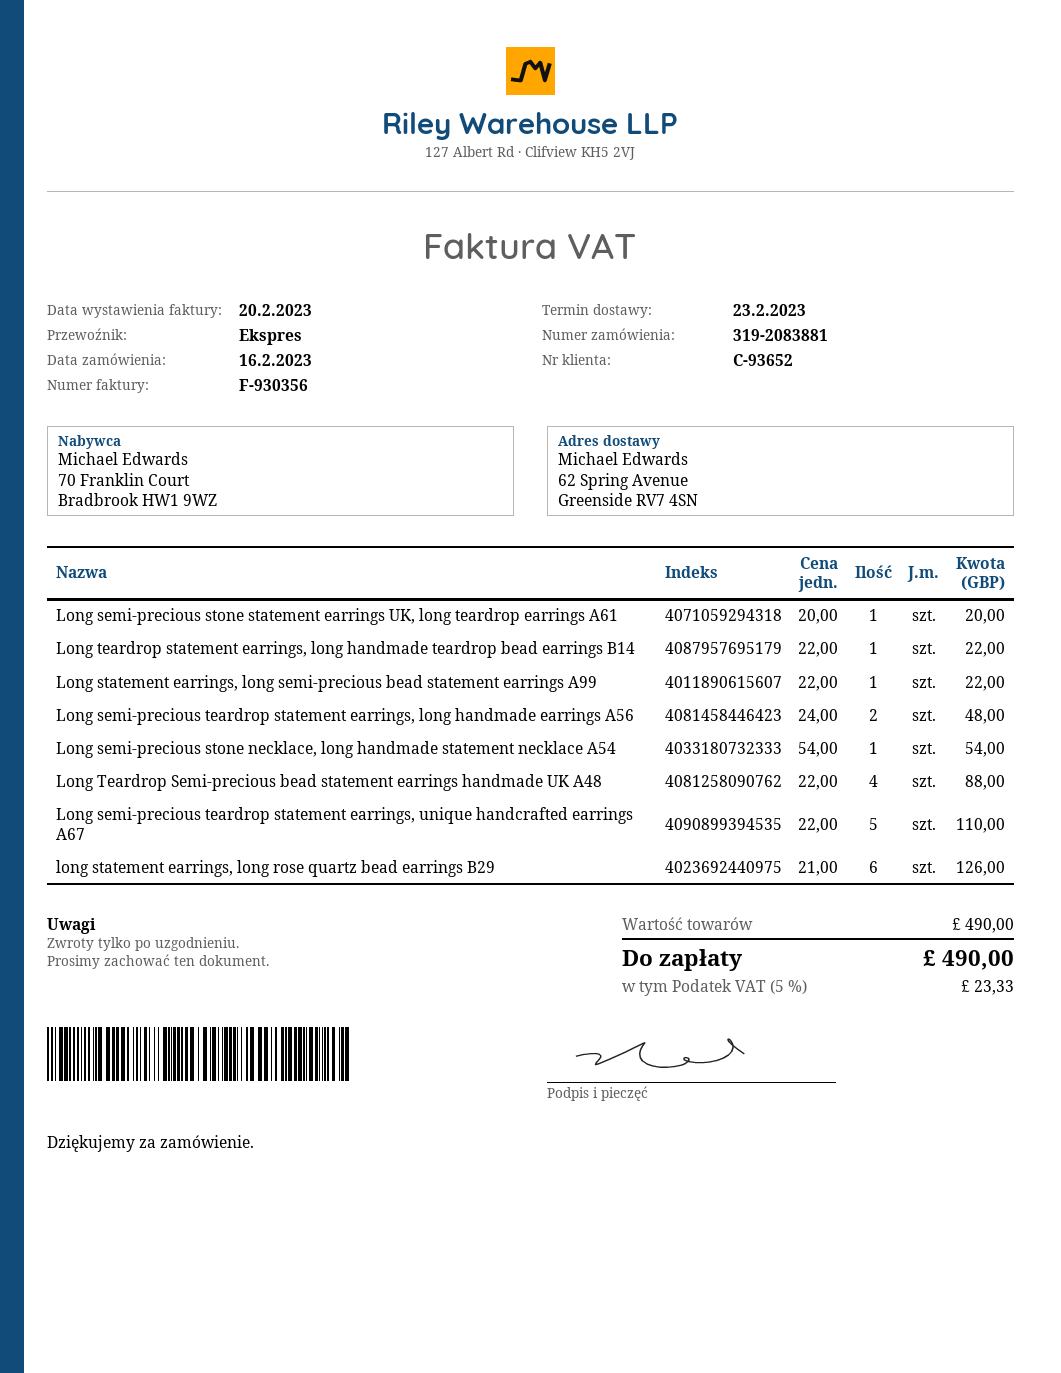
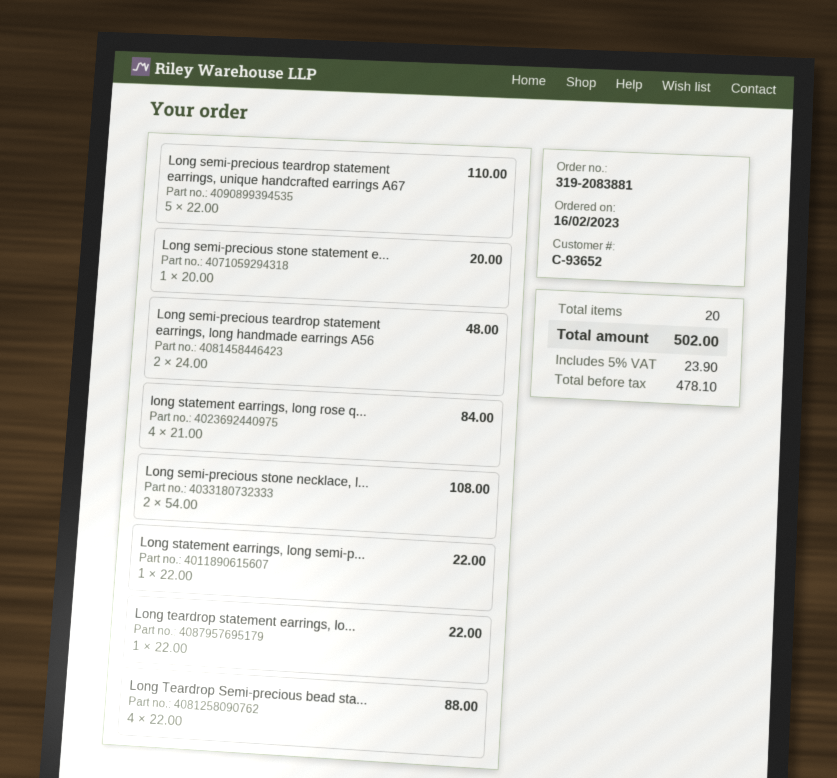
Long semi-precious stone necklace, long handmade statement necklace A54: 1 x 54.00 = 54.00 -> 2 x 54.00 = 108.00
long statement earrings, long rose quartz bead earrings B29: 6 x 21.00 = 126.00 -> 4 x 21.00 = 84.00
tax: 5% = 23.33 -> 5% = 23.90
total: 490.00 -> 502.00

